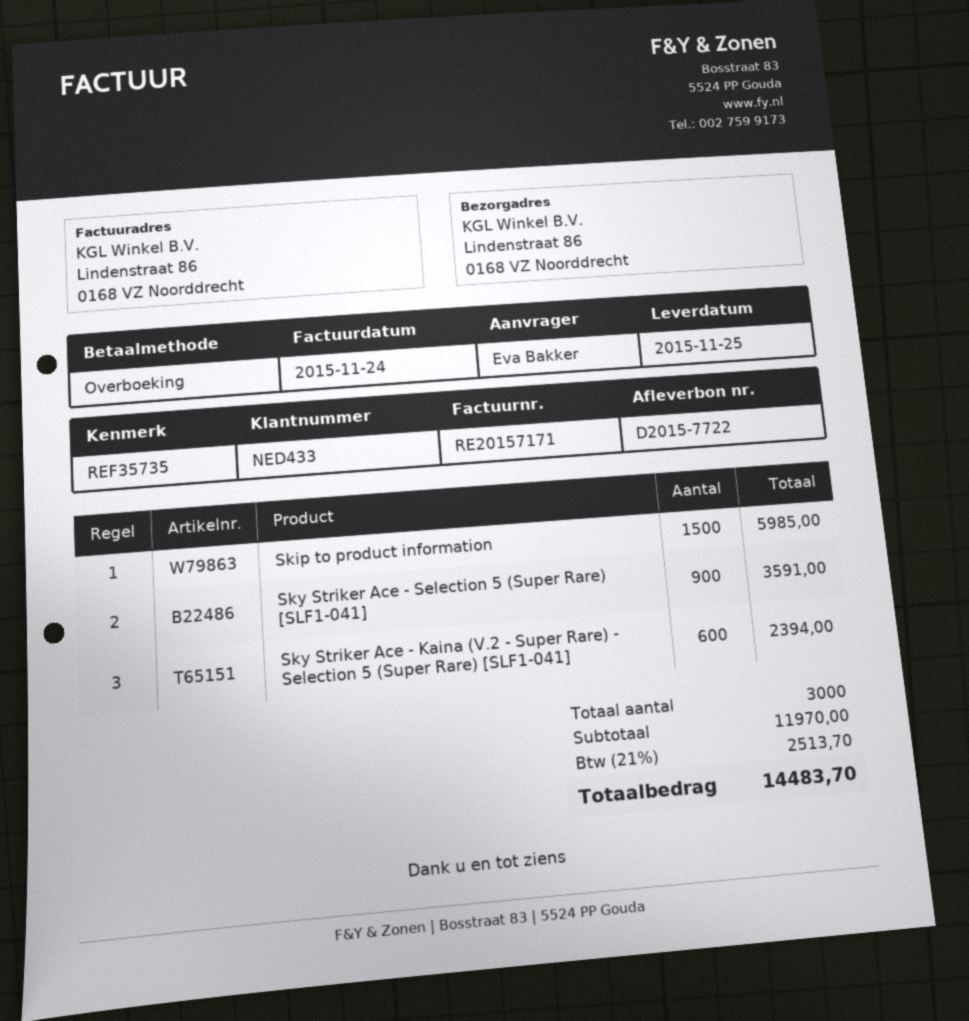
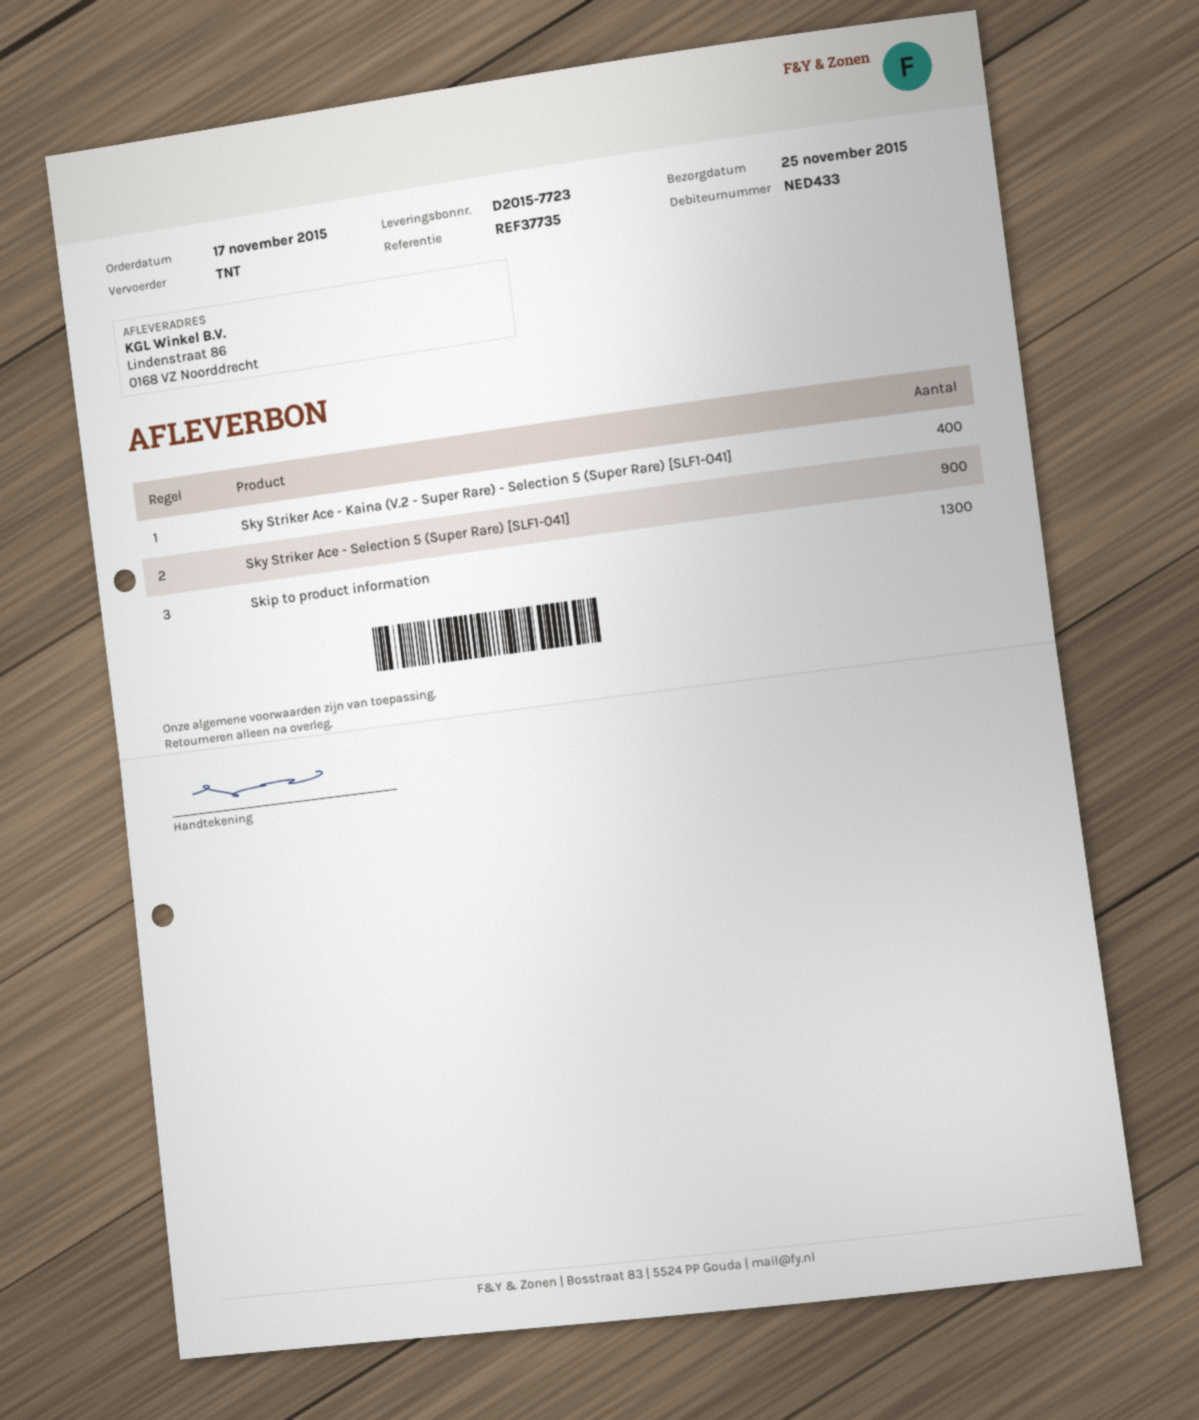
delivery note number: D2015-7722 -> D2015-7723
reference: REF35735 -> REF37735
Skip to product information: 1500 -> 1300
Sky Striker Ace - Kaina (V.2 - Super Rare) - Selection 5 (Super Rare) [SLF1-041]: 600 -> 400

